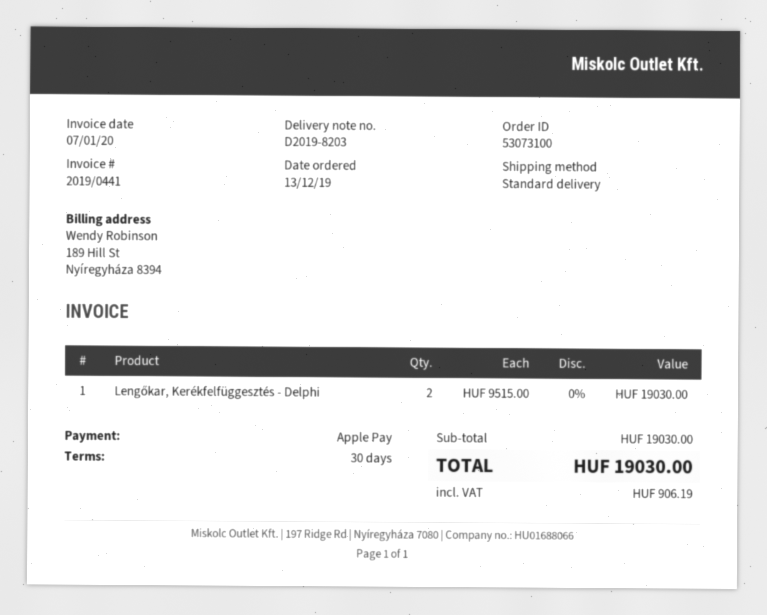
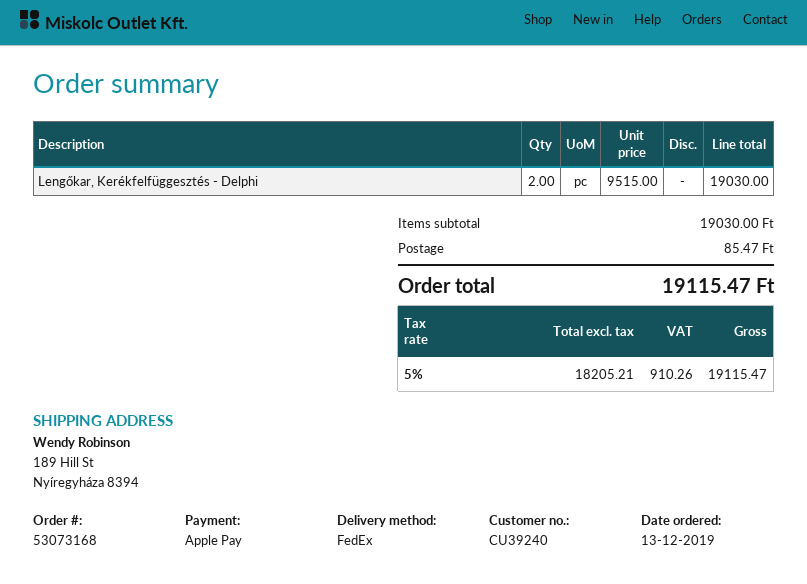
order number: 53073100 -> 53073168
shipping method: standard -> FedEx
shipping: none -> 85.47
tax: 906.19 -> 910.26
total: 19030.00 -> 19115.47

